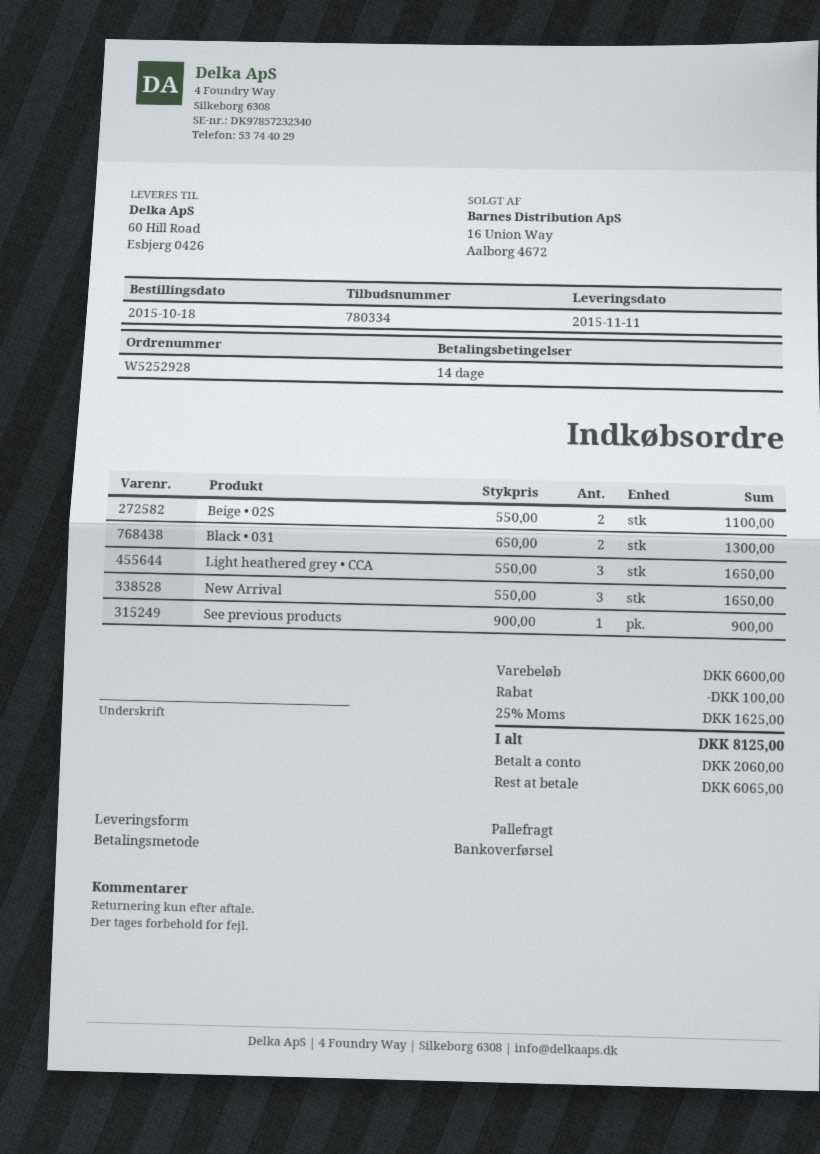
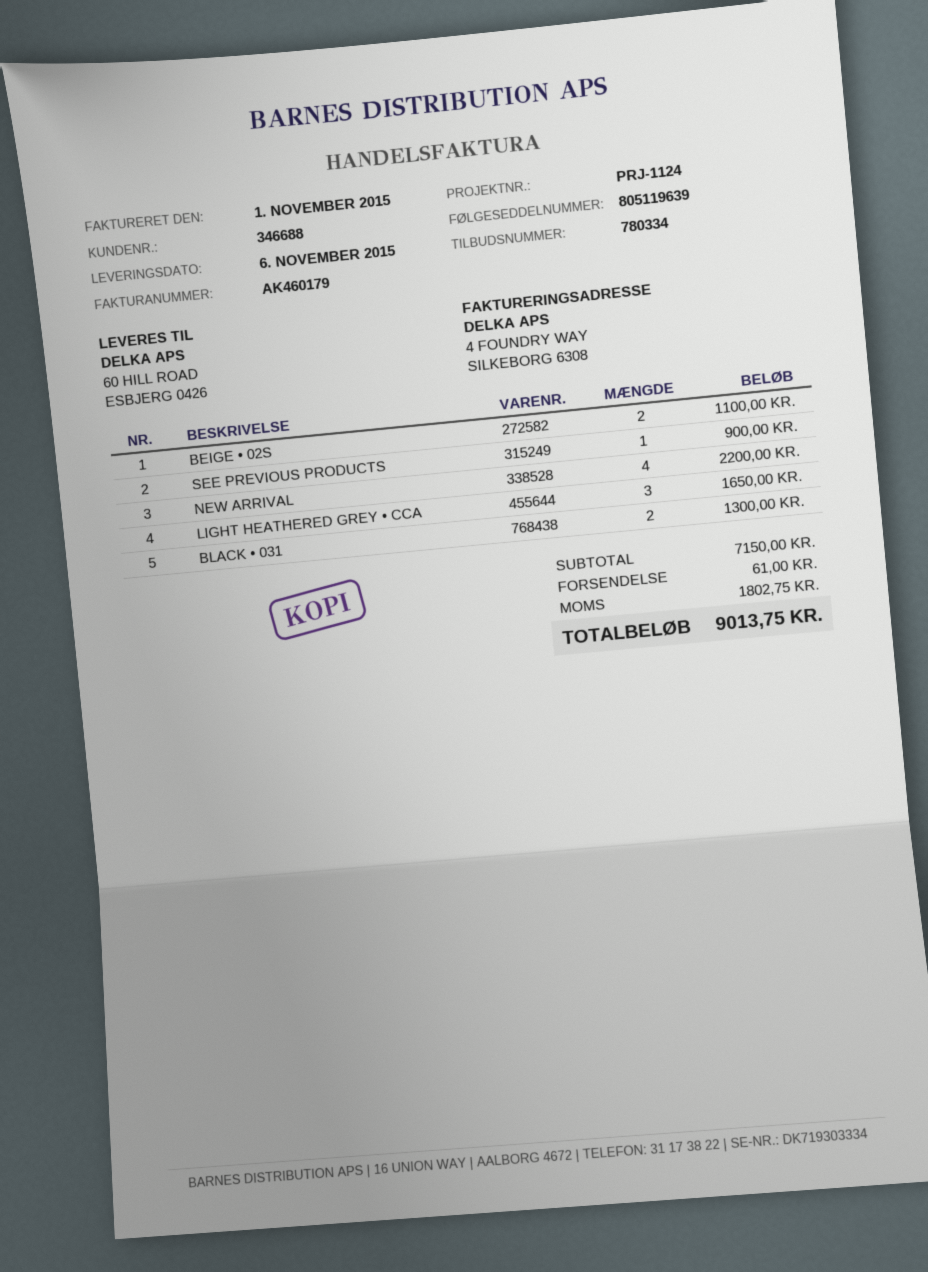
delivery date: 2015-11-11 -> 2015-11-06
New Arrival: 3 for 1650.00 -> 4 for 2200.00
subtotal: 6600.00 -> 7150.00
discount: 100.00 -> none
shipping: none -> 61.00
tax: 1625.00 -> 1802.75
total: 8125.00 -> 9013.75

